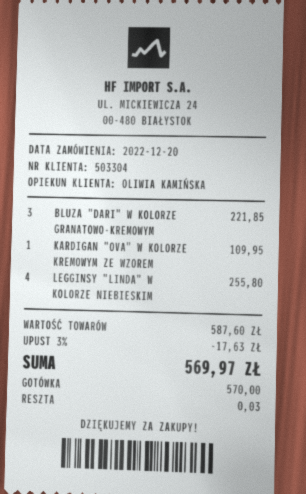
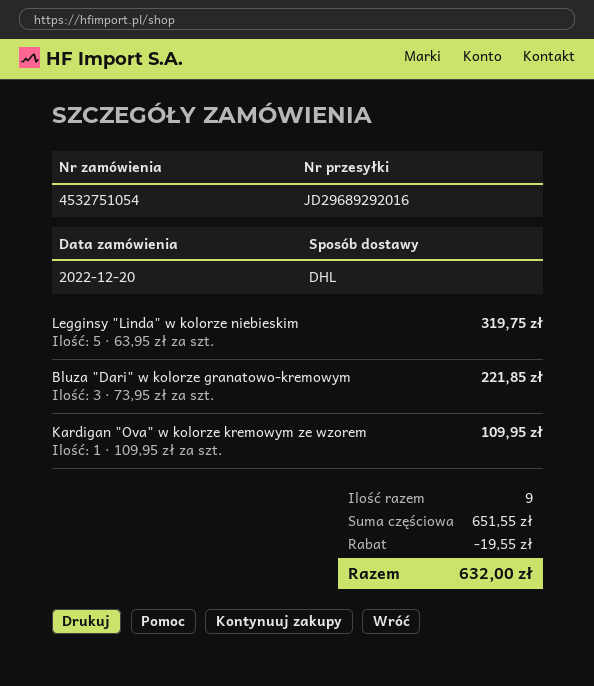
LEGGINSY "LINDA" W KOLORZE NIEBIESKIM: 4 for 255.80 -> 5 for 319.75
subtotal: 587.60 -> 651.55
discount: 17.63 -> 19.55
total: 569.97 -> 632.00

